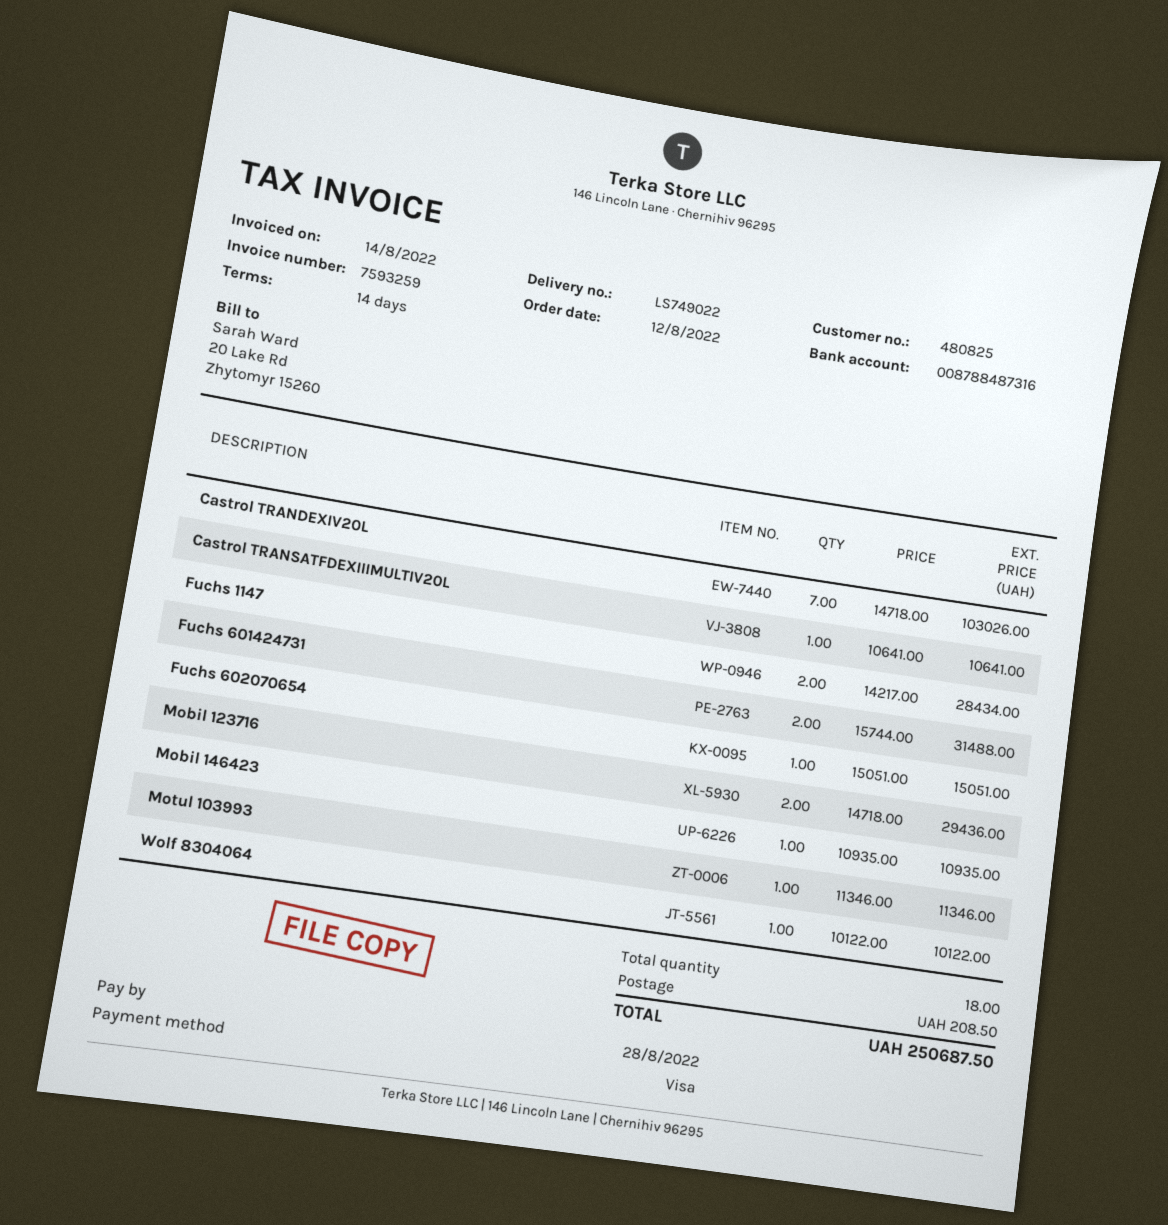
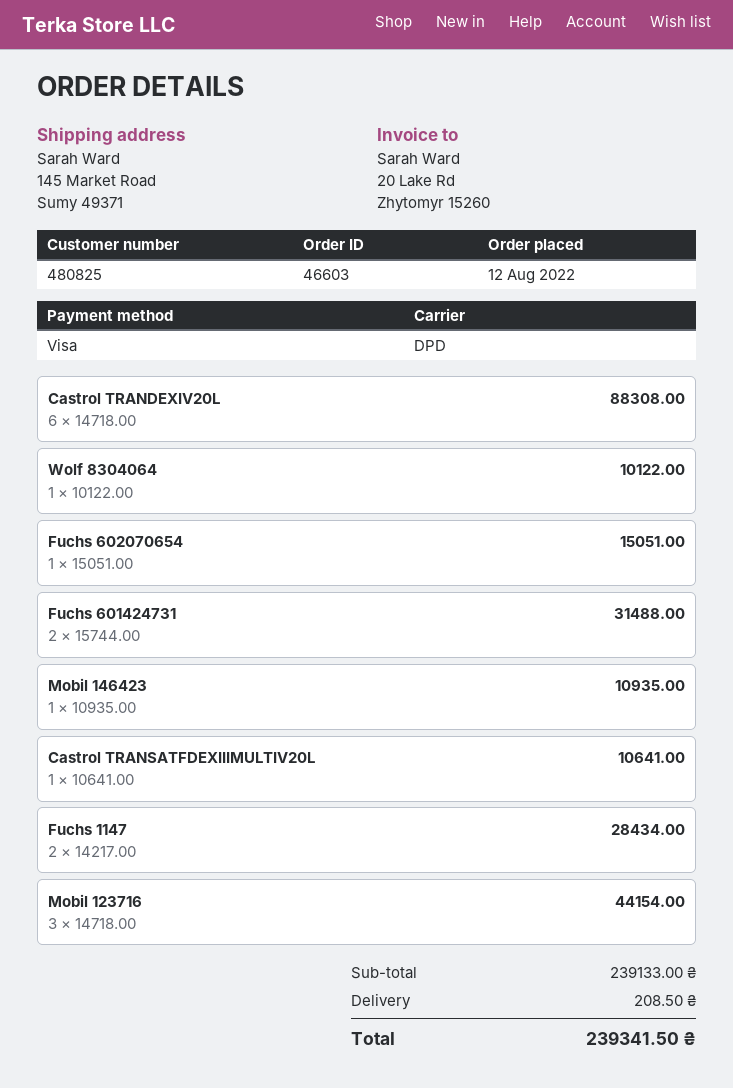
Castrol TRANDEXIV20L: 7 x 14718.00 = 103026.00 -> 6 x 14718.00 = 88308.00
Mobil 123716: 2 x 14718.00 = 29436.00 -> 3 x 14718.00 = 44154.00
Motul 103993: 1 x 11346.00 = 11346.00 -> none
total: 250687.50 -> 239341.50

